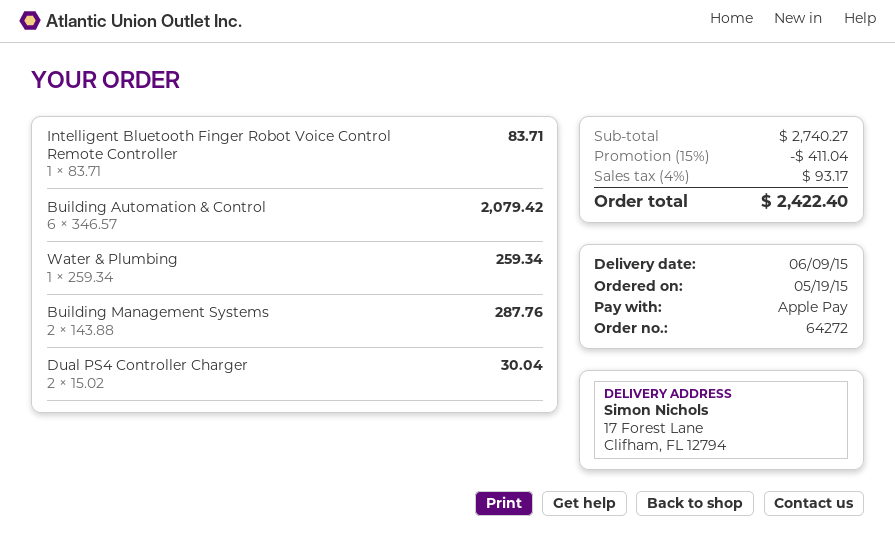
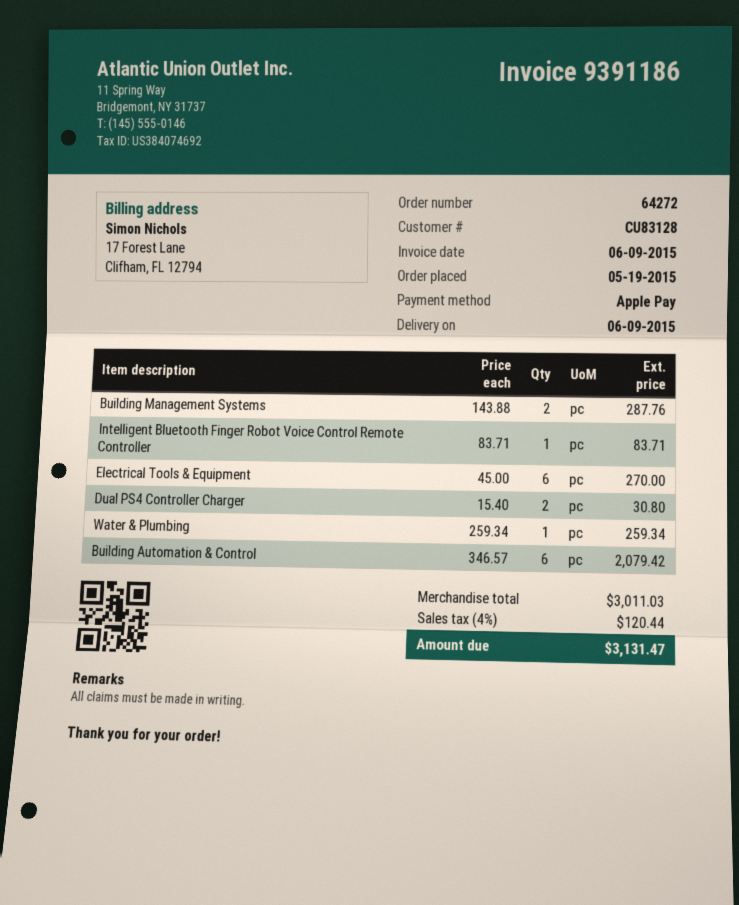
Dual PS4 Controller Charger: 2 x 15.02 = 30.04 -> 2 x 15.40 = 30.80
Electrical Tools & Equipment: none -> 6 x 45.00 = 270.00
subtotal: 2740.27 -> 3011.03
discount: 15% = 411.04 -> none
tax: 4% = 93.17 -> 4% = 120.44
total: 2422.40 -> 3131.47

